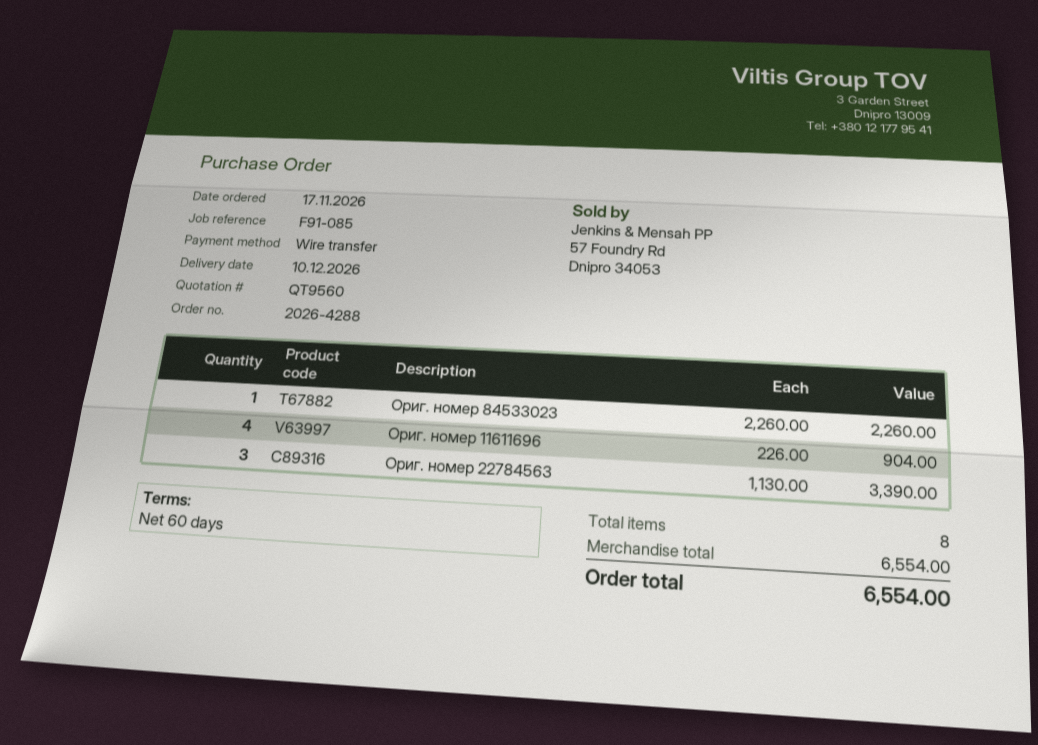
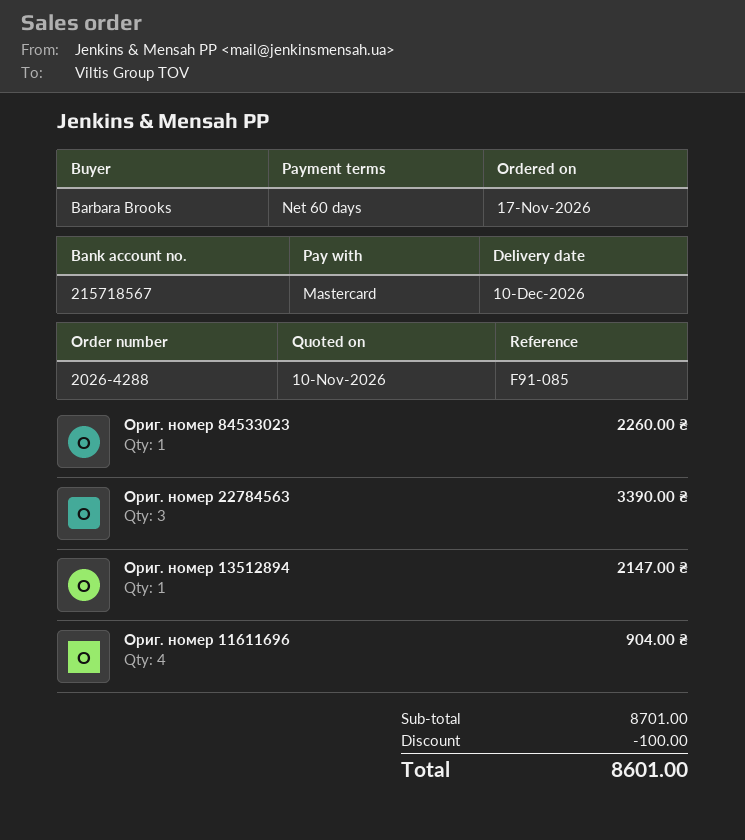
payment method: bank transfer -> Mastercard
Ориг. номер 13512894: none -> 1 for 2147.00
subtotal: 6554.00 -> 8701.00
discount: none -> 100.00
total: 6554.00 -> 8601.00

